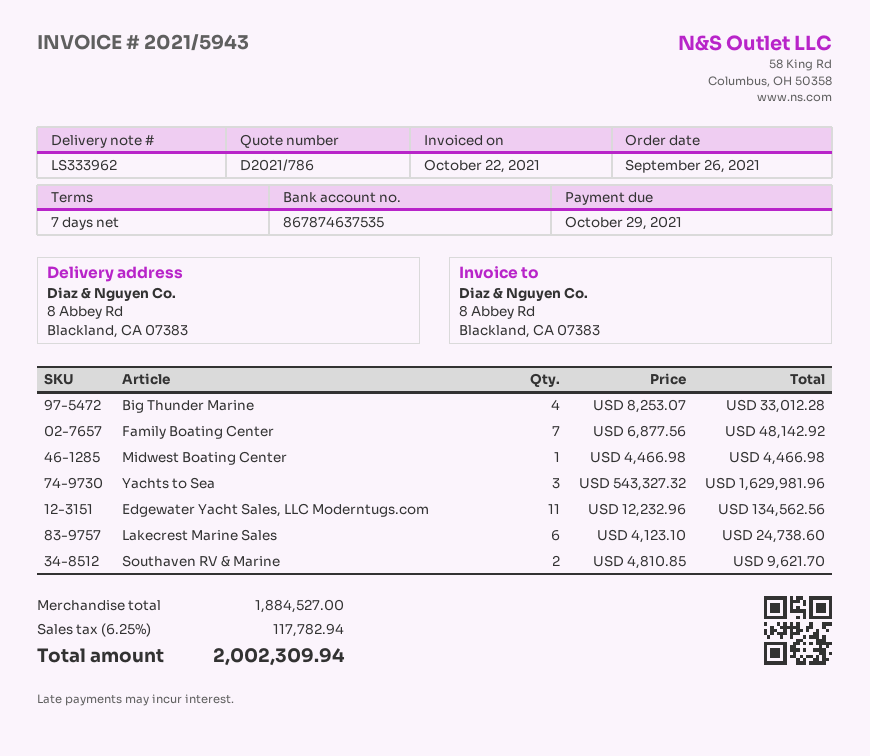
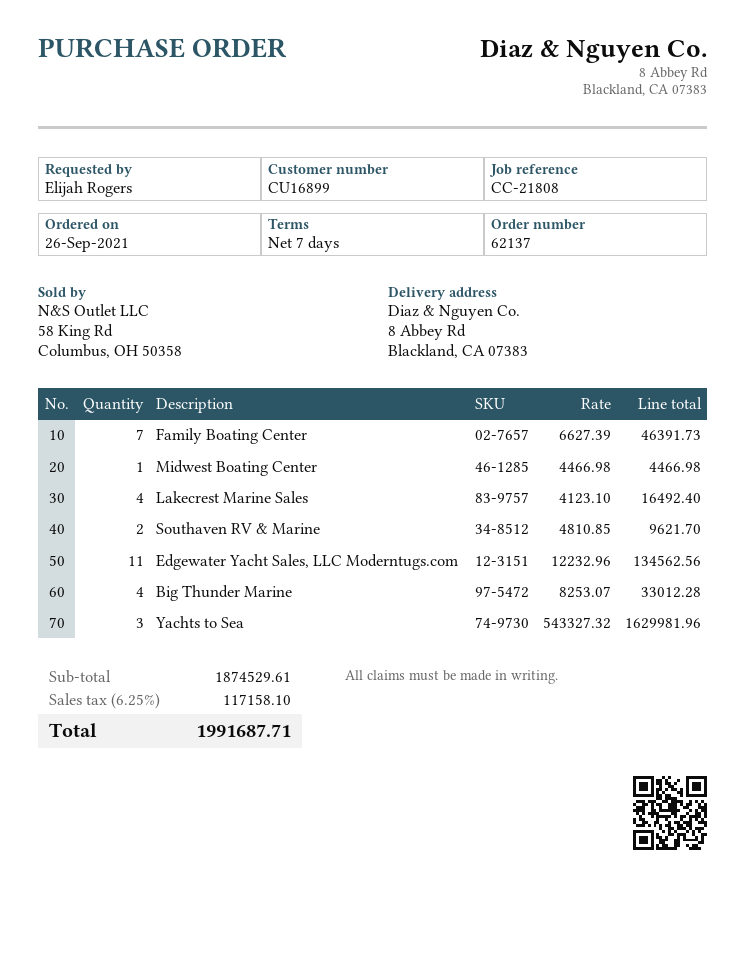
Family Boating Center: 7 x 6877.56 = 48142.92 -> 7 x 6627.39 = 46391.73
Lakecrest Marine Sales: 6 x 4123.10 = 24738.60 -> 4 x 4123.10 = 16492.40
subtotal: 1884527.00 -> 1874529.61
tax: 6.25% = 117782.94 -> 6.25% = 117158.10
total: 2002309.94 -> 1991687.71

